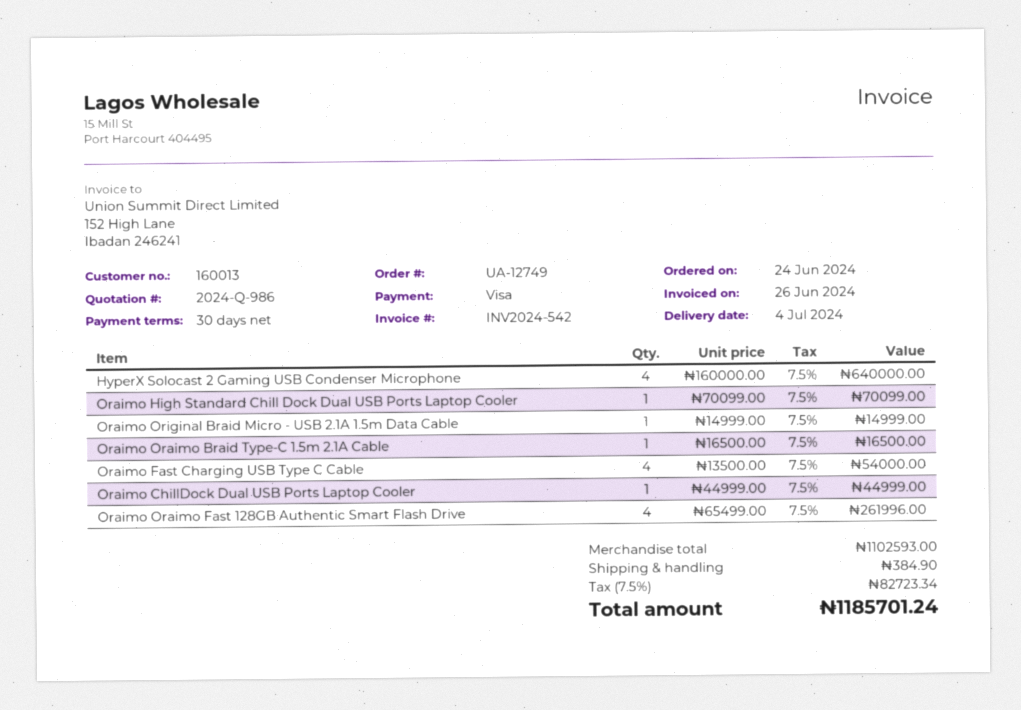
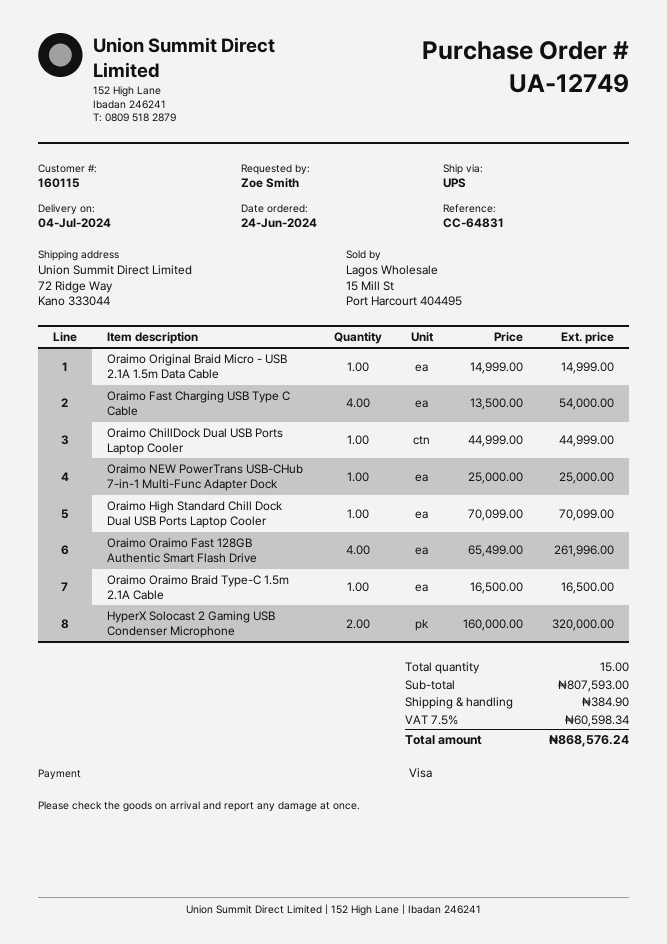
customer number: 160013 -> 160115
HyperX Solocast 2 Gaming USB Condenser Microphone: 4 x 160000.00 = 640000.00 -> 2 x 160000.00 = 320000.00
Oraimo NEW PowerTrans USB-CHub 7-in-1 Multi-Func Adapter Dock: none -> 1 x 25000.00 = 25000.00
subtotal: 1102593.00 -> 807593.00
tax: 7.5% = 82723.34 -> 7.5% = 60598.34
total: 1185701.24 -> 868576.24

